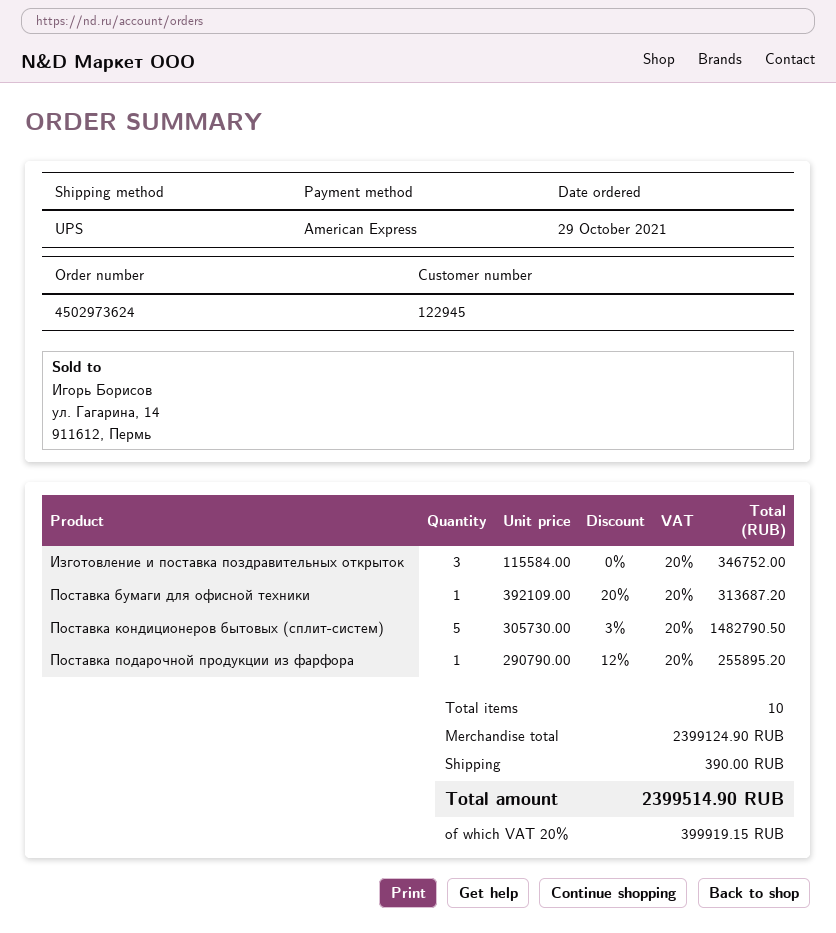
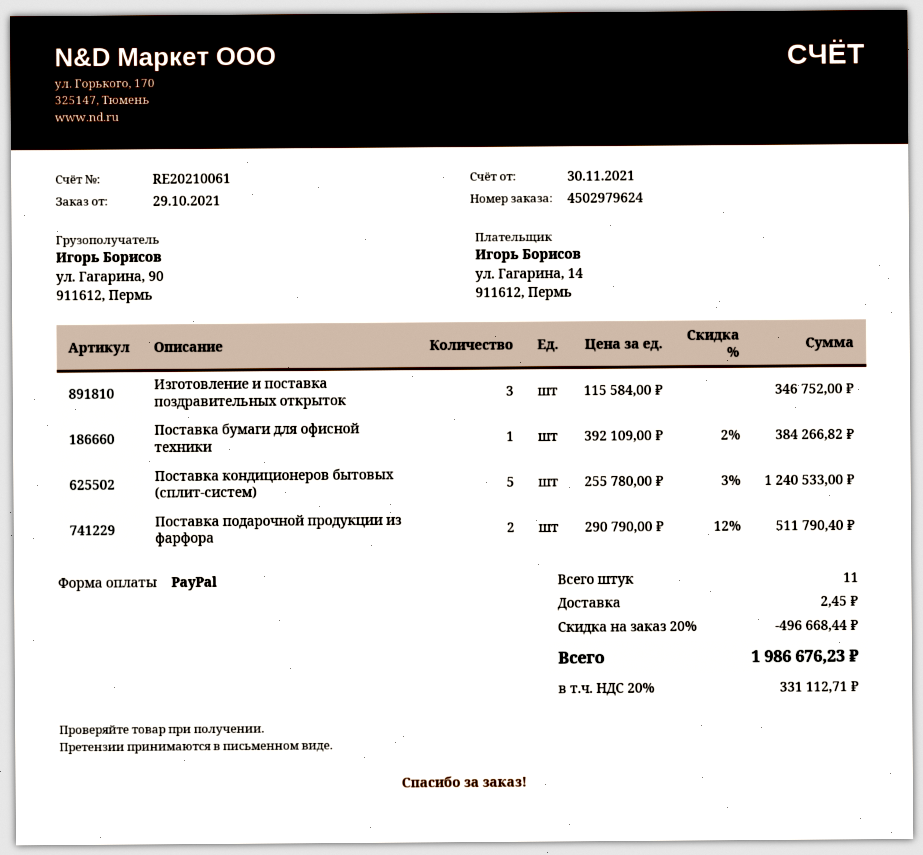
order number: 4502973624 -> 4502979624
payment method: American Express -> PayPal
Поставка бумаги для офисной техники: 1 x 392109.00 - 20% = 313687.20 -> 1 x 392109.00 - 2% = 384266.82
Поставка кондиционеров бытовых (сплит-систем): 5 x 305730.00 - 3% = 1482790.50 -> 5 x 255780.00 - 3% = 1240533.00
Поставка подарочной продукции из фарфора: 1 x 290790.00 - 12% = 255895.20 -> 2 x 290790.00 - 12% = 511790.40
total quantity: 10 -> 11
discount: none -> 20% = 496668.44
shipping: 390.00 -> 2.45
tax: 20% = 399919.15 -> 20% = 331112.71
total: 2399514.90 -> 1986676.23

